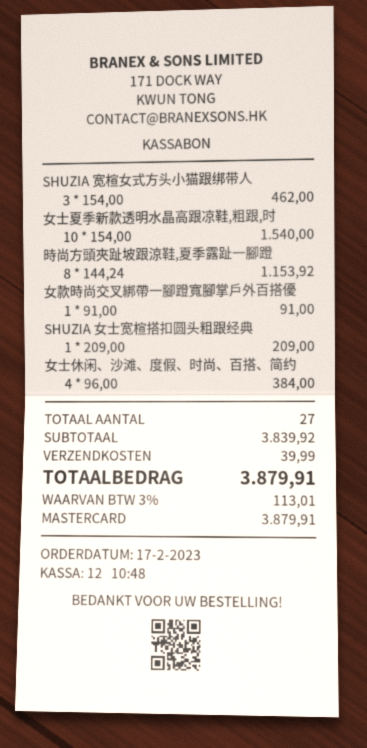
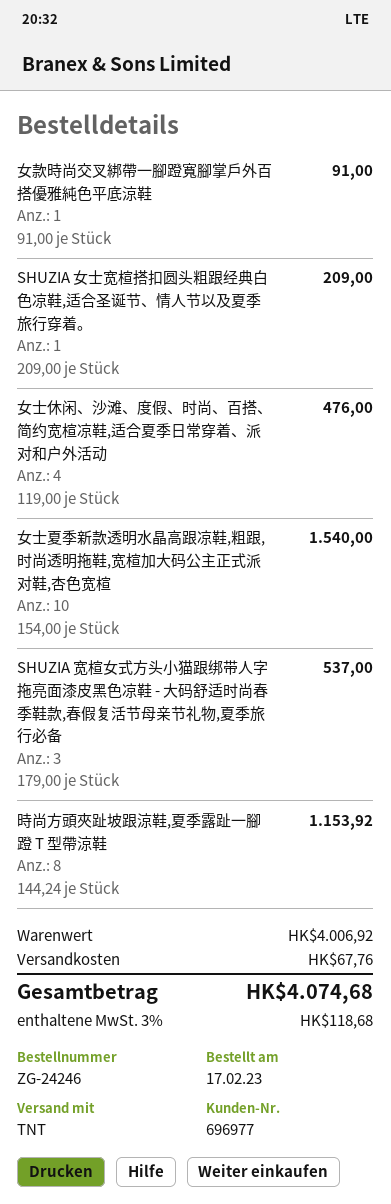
SHUZIA 宽楦女式方头小猫跟绑带人: 3 x 154.00 = 462.00 -> 3 x 179.00 = 537.00
女士休闲、沙滩、度假、时尚、百搭、简约: 4 x 96.00 = 384.00 -> 4 x 119.00 = 476.00
subtotal: 3839.92 -> 4006.92
shipping: 39.99 -> 67.76
tax: 3% = 113.01 -> 3% = 118.68
total: 3879.91 -> 4074.68

